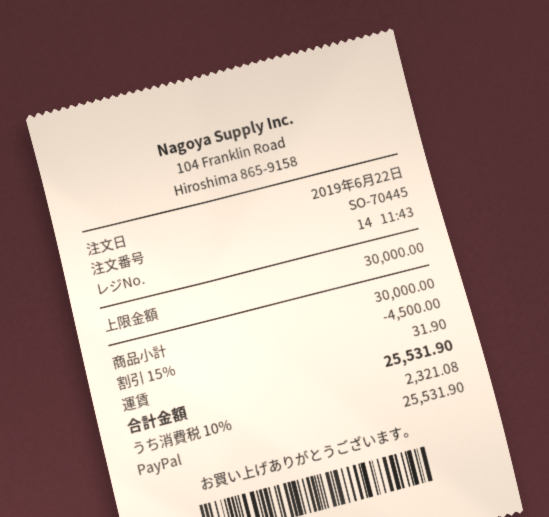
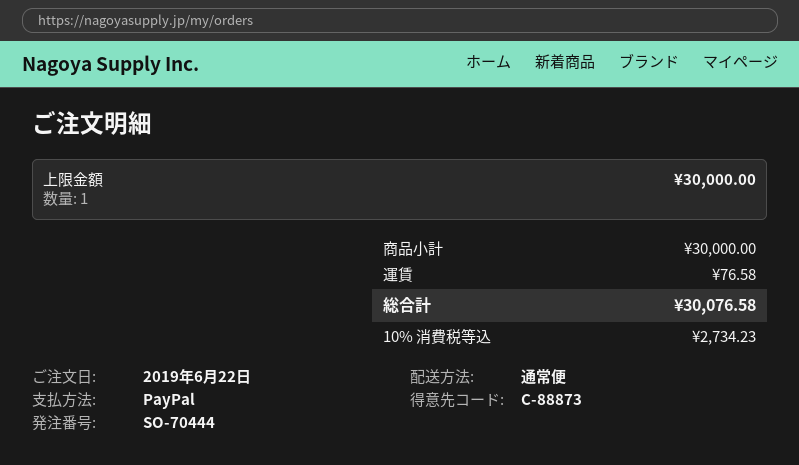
order number: SO-70445 -> SO-70444
discount: 15% = 4500.00 -> none
shipping: 31.90 -> 76.58
tax: 10% = 2321.08 -> 10% = 2734.23
total: 25531.90 -> 30076.58

